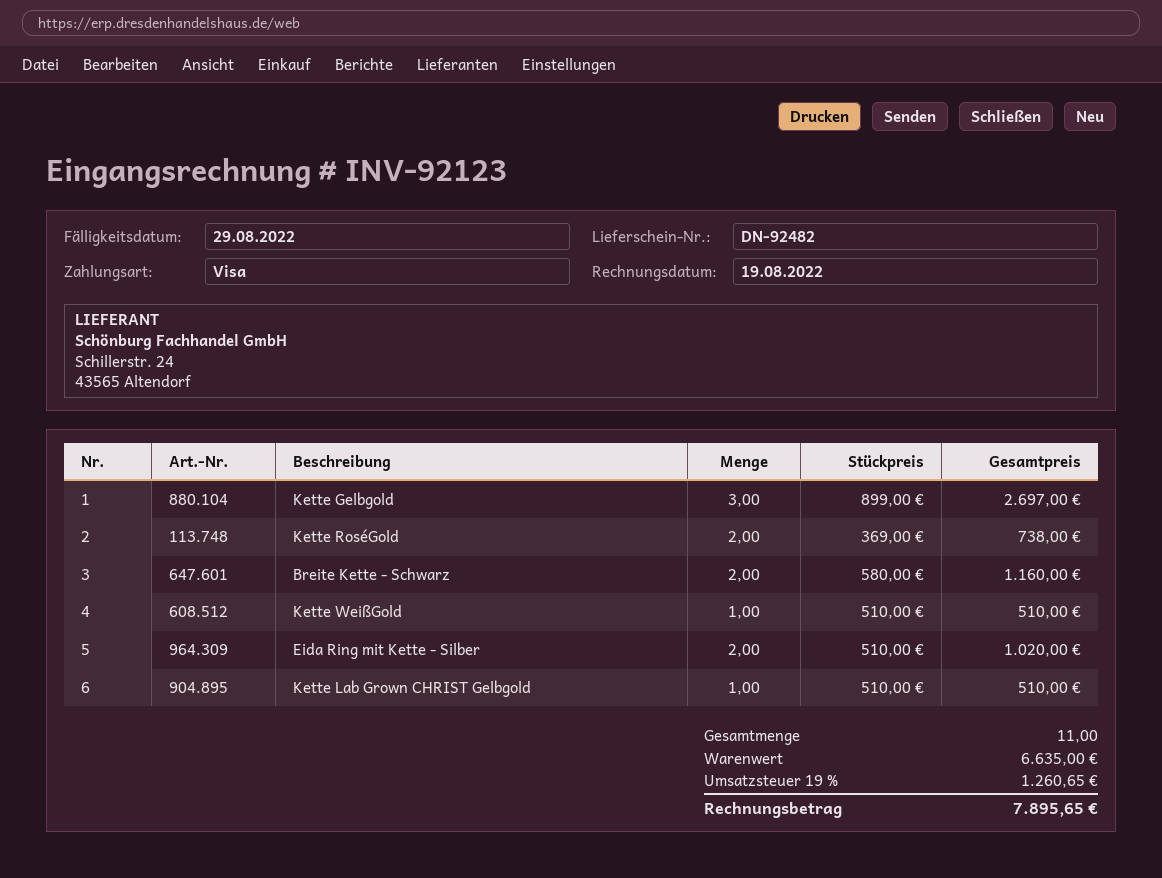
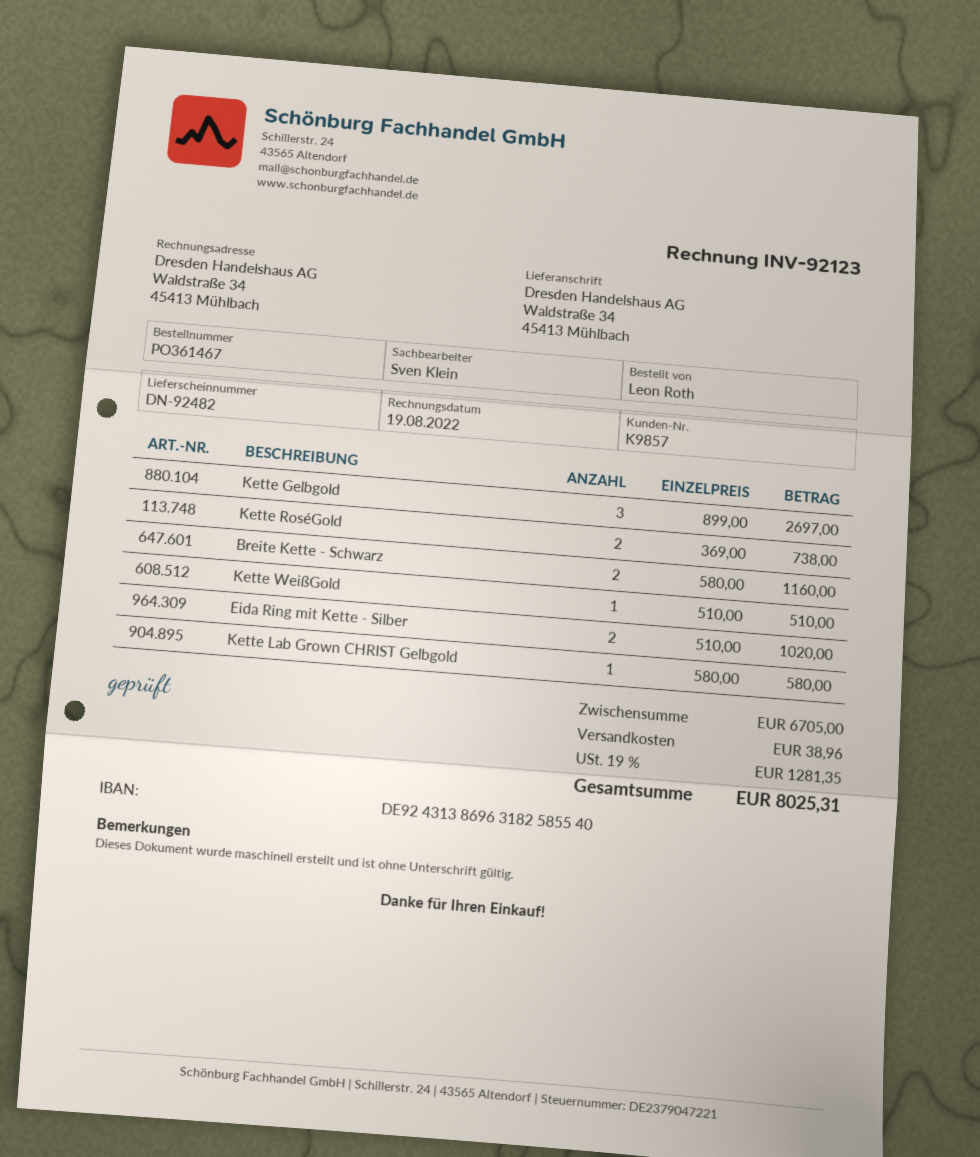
Kette Lab Grown CHRIST Gelbgold: 1 x 510.00 = 510.00 -> 1 x 580.00 = 580.00
subtotal: 6635.00 -> 6705.00
shipping: none -> 38.96
tax: 19% = 1260.65 -> 19% = 1281.35
total: 7895.65 -> 8025.31

